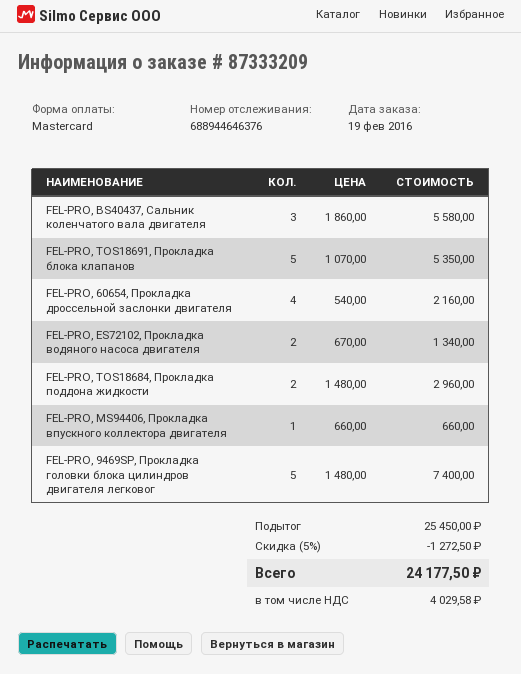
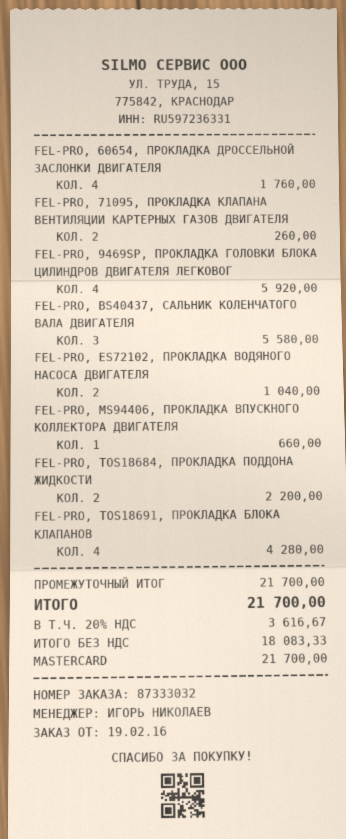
order number: 87333209 -> 87333032
FEL-PRO, TOS18691, Прокладка блока клапанов: 5 for 5350.00 -> 4 for 4280.00
FEL-PRO, 60654, Прокладка дроссельной заслонки двигателя: 4 for 2160.00 -> 4 for 1760.00
FEL-PRO, ES72102, Прокладка водяного насоса двигателя: 2 for 1340.00 -> 2 for 1040.00
FEL-PRO, TOS18684, Прокладка поддона жидкости: 2 for 2960.00 -> 2 for 2200.00
FEL-PRO, 9469SP, Прокладка головки блока цилиндров двигателя легковог: 5 for 7400.00 -> 4 for 5920.00
FEL-PRO, 71095, ПРОКЛАДКА КЛАПАНА ВЕНТИЛЯЦИИ КАРТЕРНЫХ ГАЗОВ ДВИГАТЕЛЯ: none -> 2 for 260.00
subtotal: 25450.00 -> 21700.00
discount: 5% = 1272.50 -> none
tax: 4029.58 -> 3616.67
total: 24177.50 -> 21700.00

